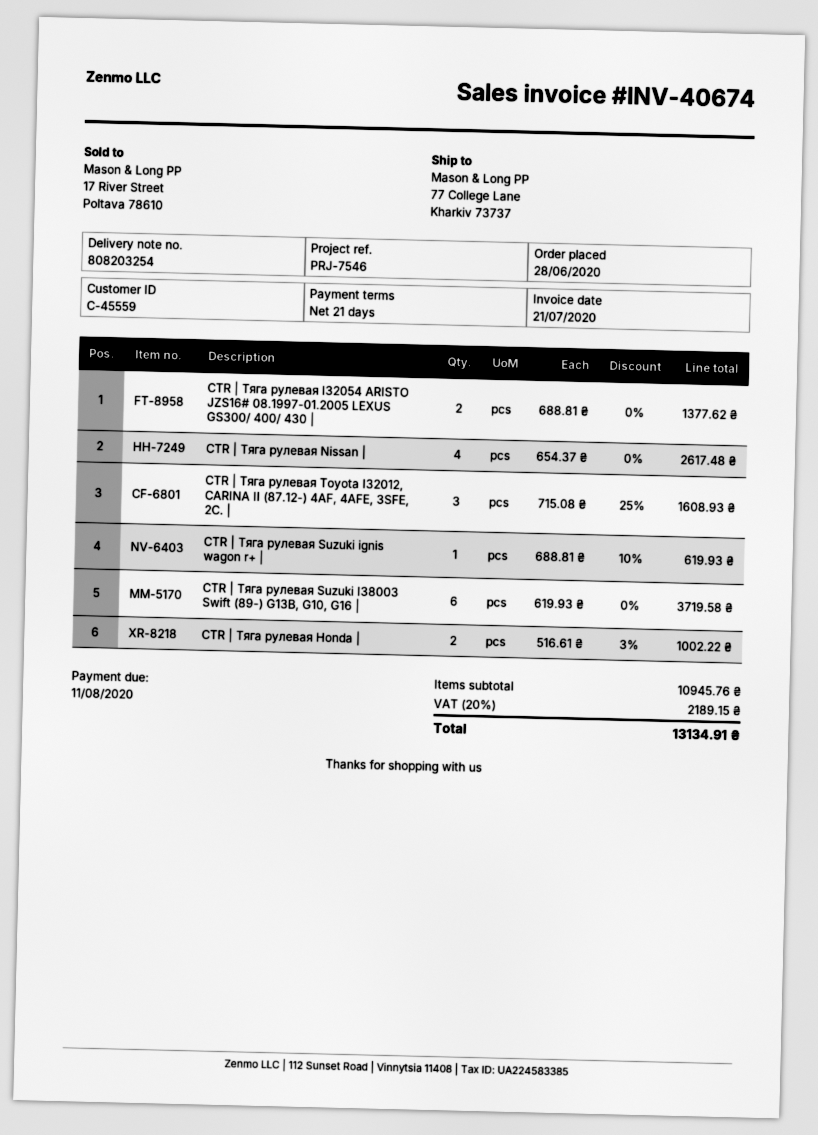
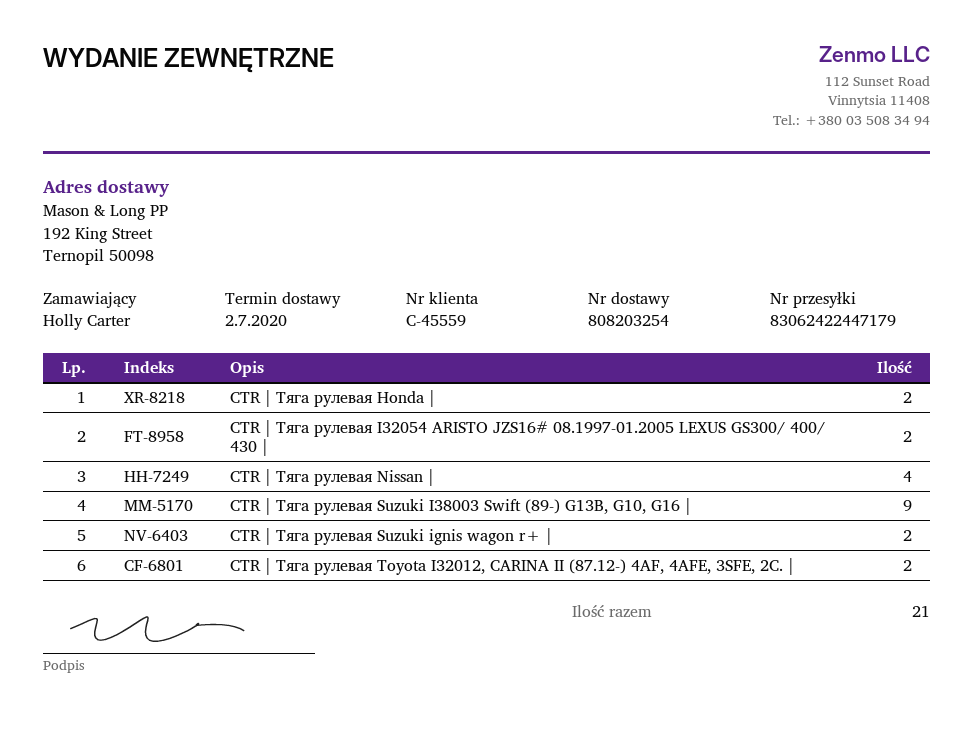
ship to: 77 College Lane, Kharkiv 73737 -> 192 King Street, Ternopil 50098
CTR | Тяга рулевая Toyota I32012, CARINA II (87.12-) 4AF, 4AFE, 3SFE, 2C. |: 3 -> 2
CTR | Тяга рулевая Suzuki ignis wagon r+ |: 1 -> 2
CTR | Тяга рулевая Suzuki I38003 Swift (89-) G13B, G10, G16 |: 6 -> 9

